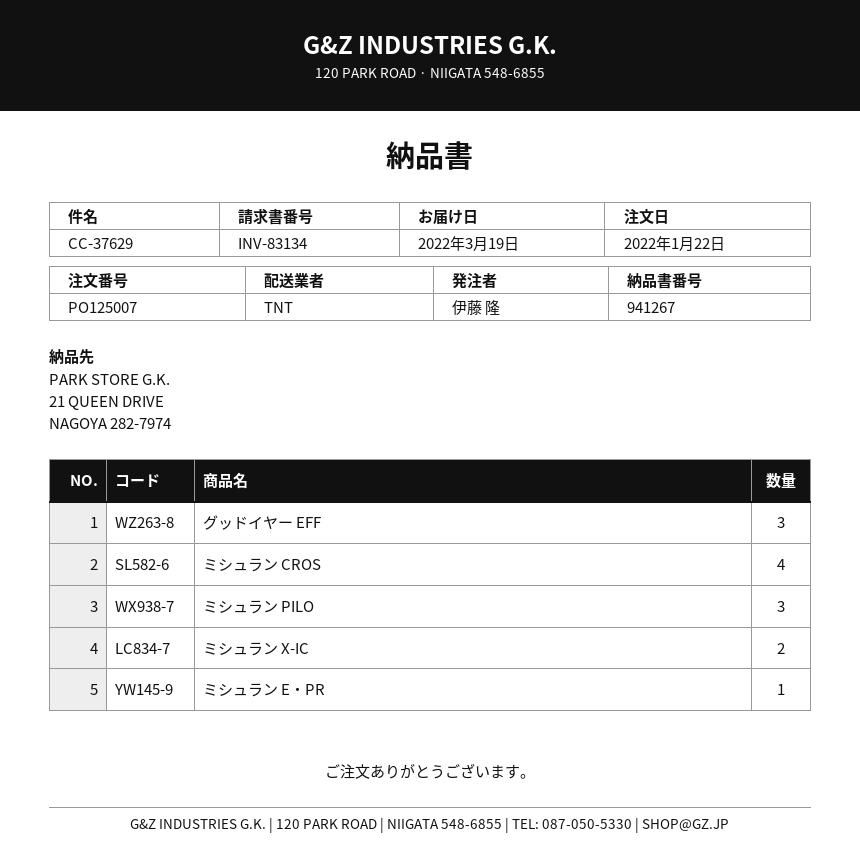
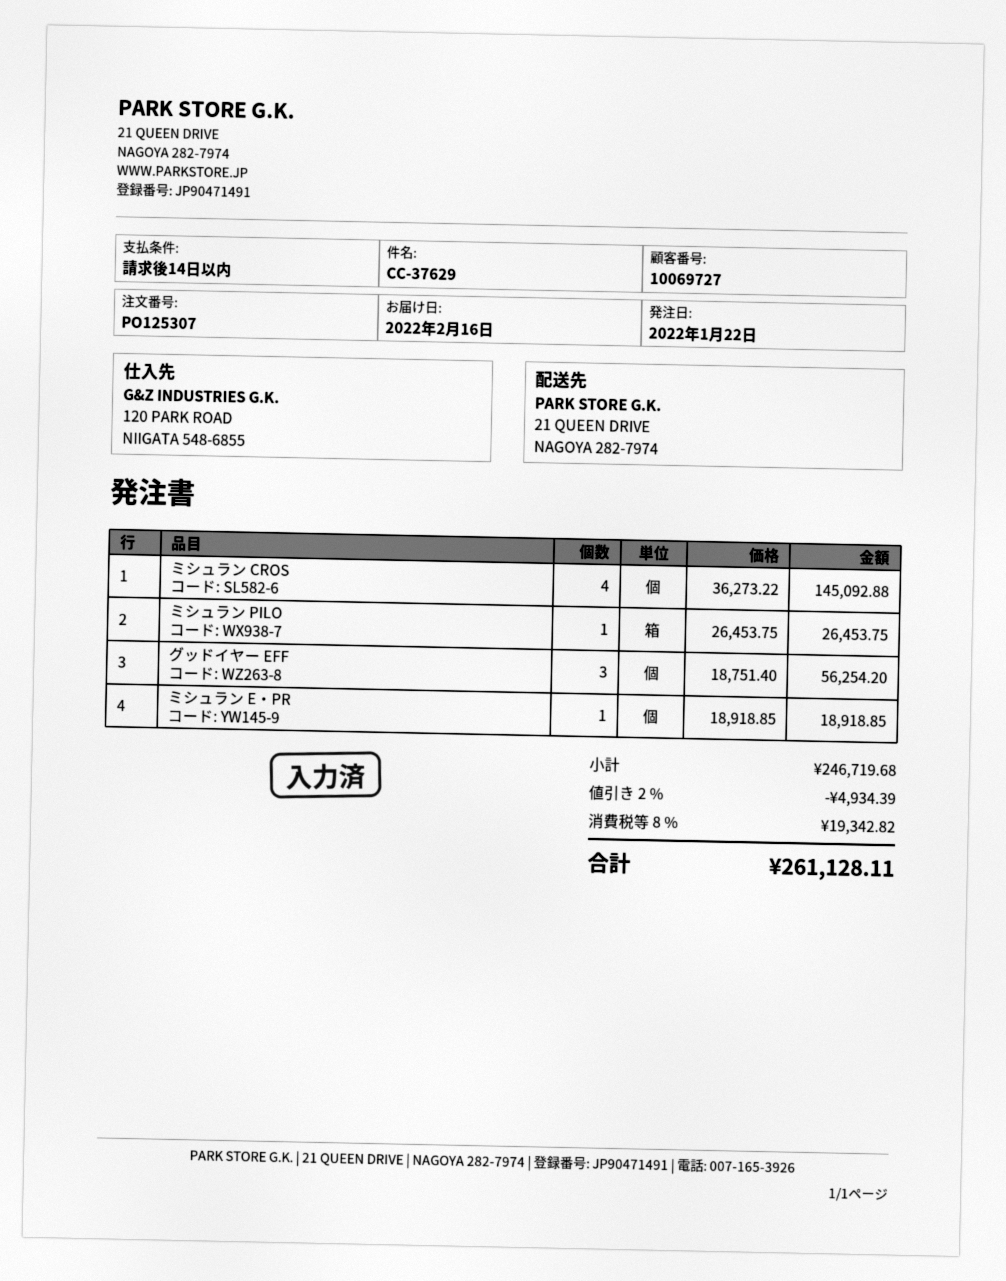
order number: PO125007 -> PO125307
delivery date: 2022-03-19 -> 2022-02-16
ミシュラン PILO: 3 -> 1
ミシュラン X-IC: 2 -> none

